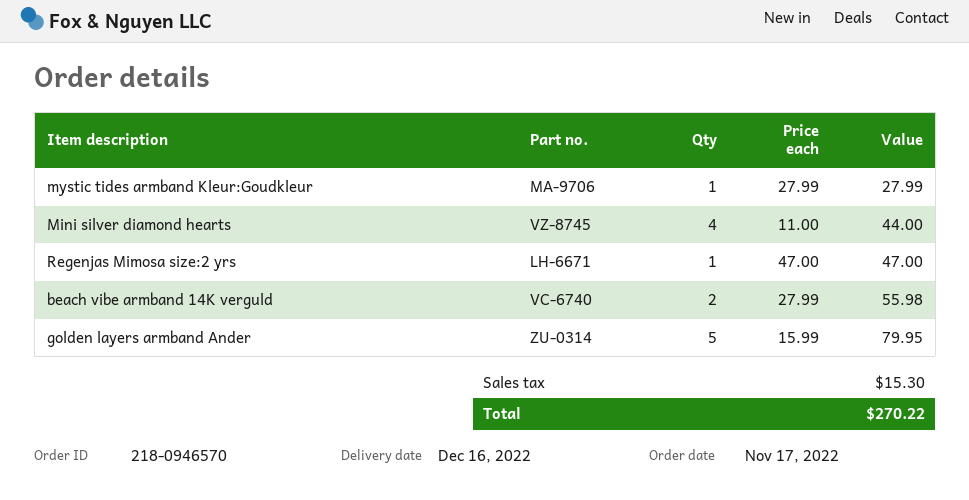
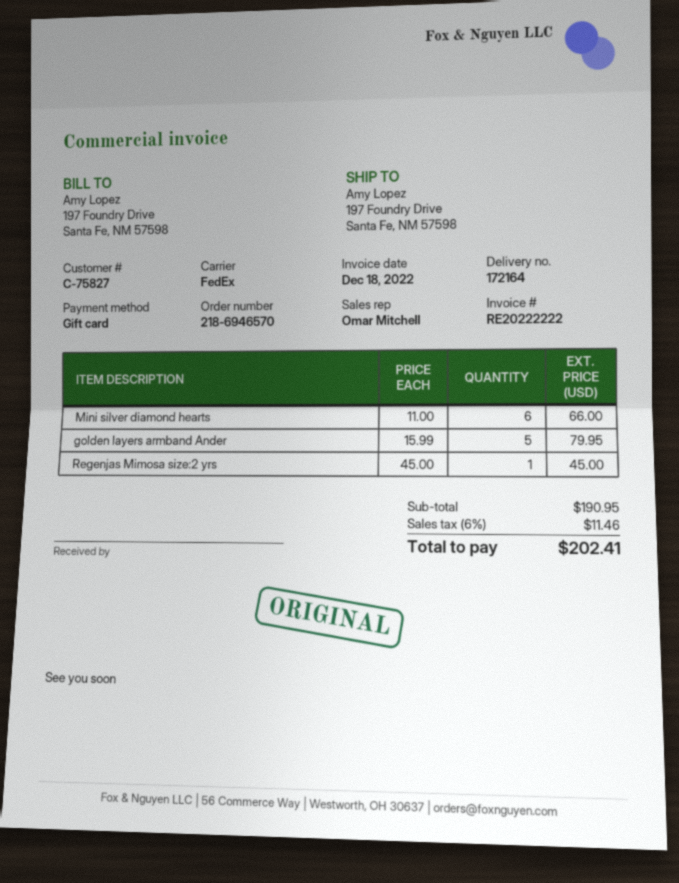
order number: 218-0946570 -> 218-6946570
mystic tides armband Kleur:Goudkleur: 1 x 27.99 = 27.99 -> none
Mini silver diamond hearts: 4 x 11.00 = 44.00 -> 6 x 11.00 = 66.00
Regenjas Mimosa size:2 yrs: 1 x 47.00 = 47.00 -> 1 x 45.00 = 45.00
beach vibe armband 14K verguld: 2 x 27.99 = 55.98 -> none
tax: 15.30 -> 11.46
total: 270.22 -> 202.41

